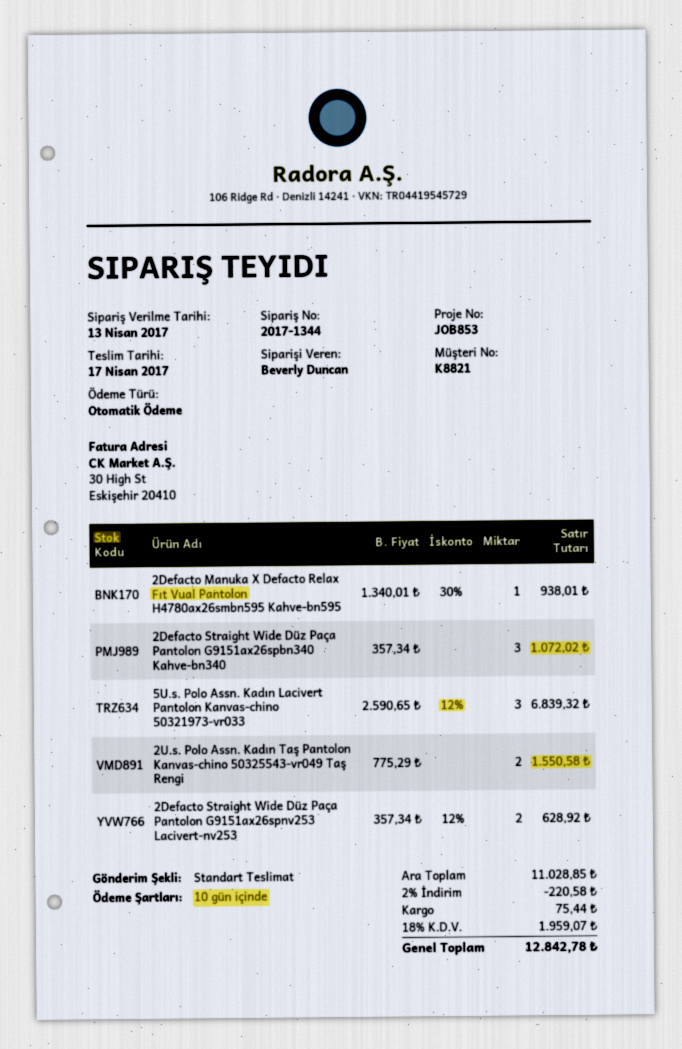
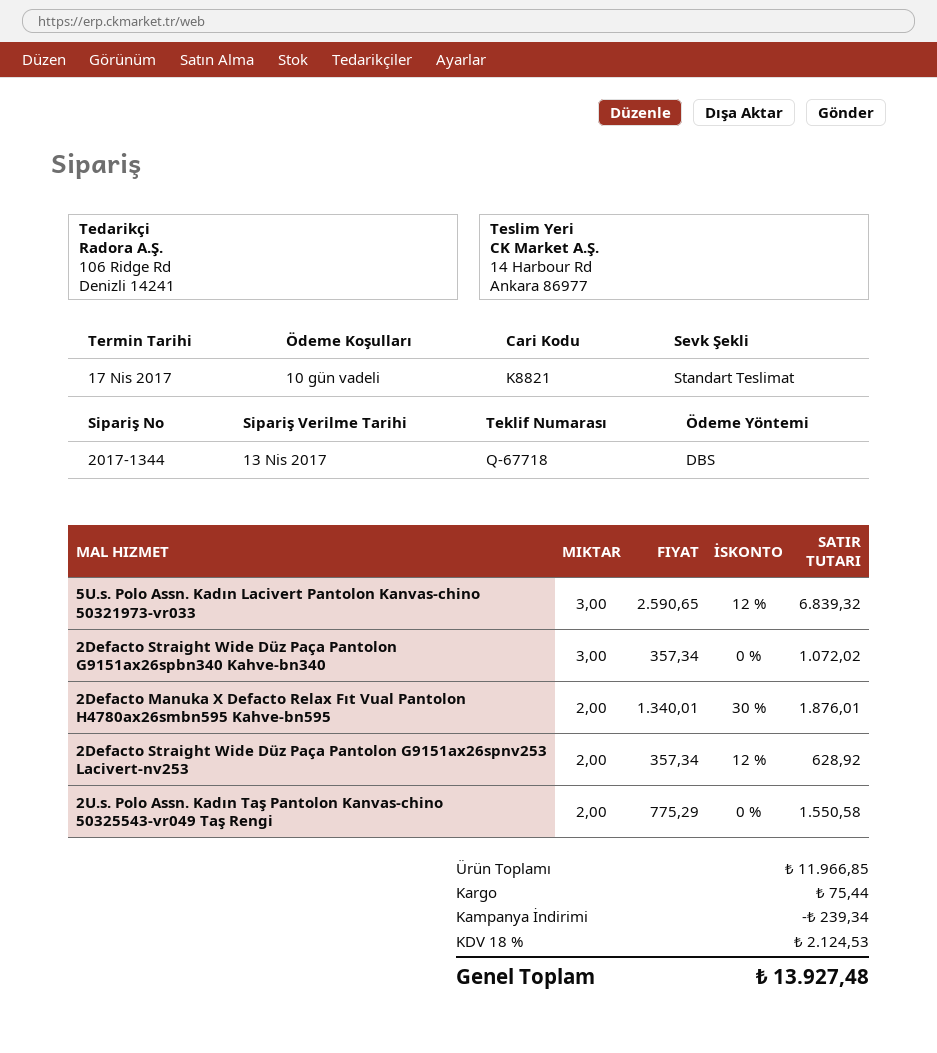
2Defacto Manuka X Defacto Relax Fıt Vual Pantolon H4780ax26smbn595 Kahve-bn595: 1 x 1340.01 - 30% = 938.01 -> 2 x 1340.01 - 30% = 1876.01
subtotal: 11028.85 -> 11966.85
discount: 220.58 -> 239.34
tax: 18% = 1959.07 -> 18% = 2124.53
total: 12842.78 -> 13927.48

